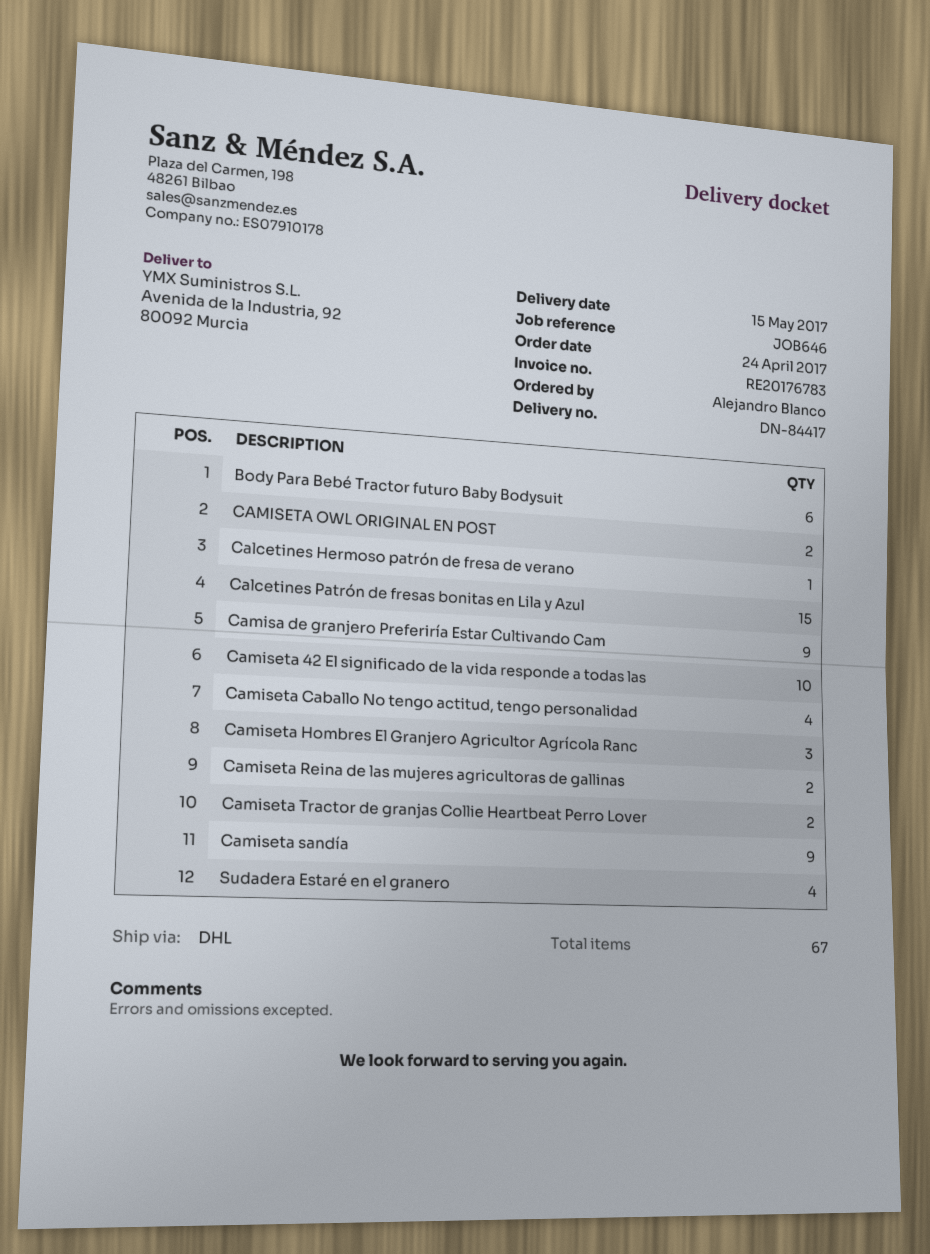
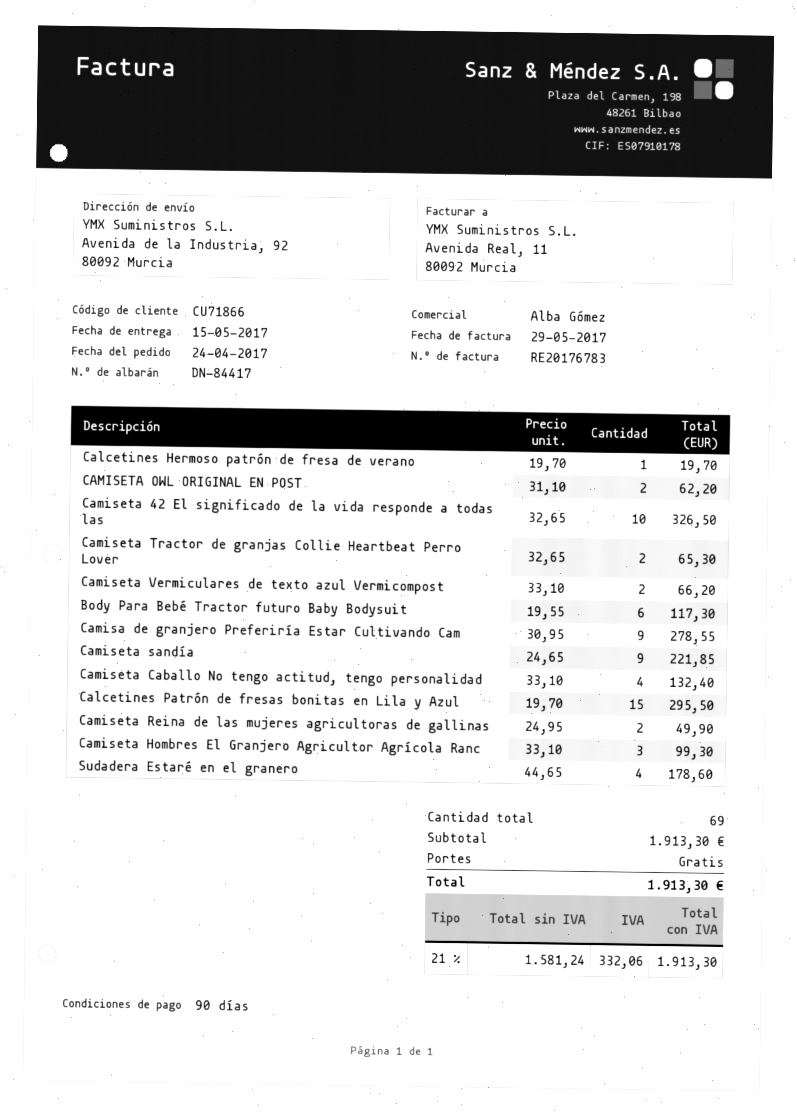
Camiseta Vermiculares de texto azul Vermicompost: none -> 2
total quantity: 67 -> 69

